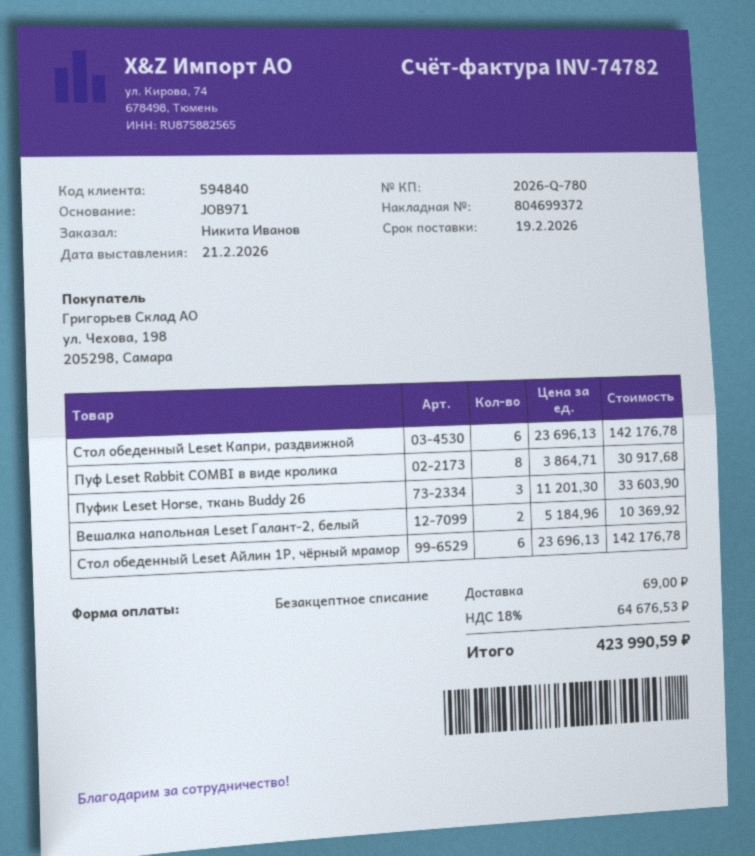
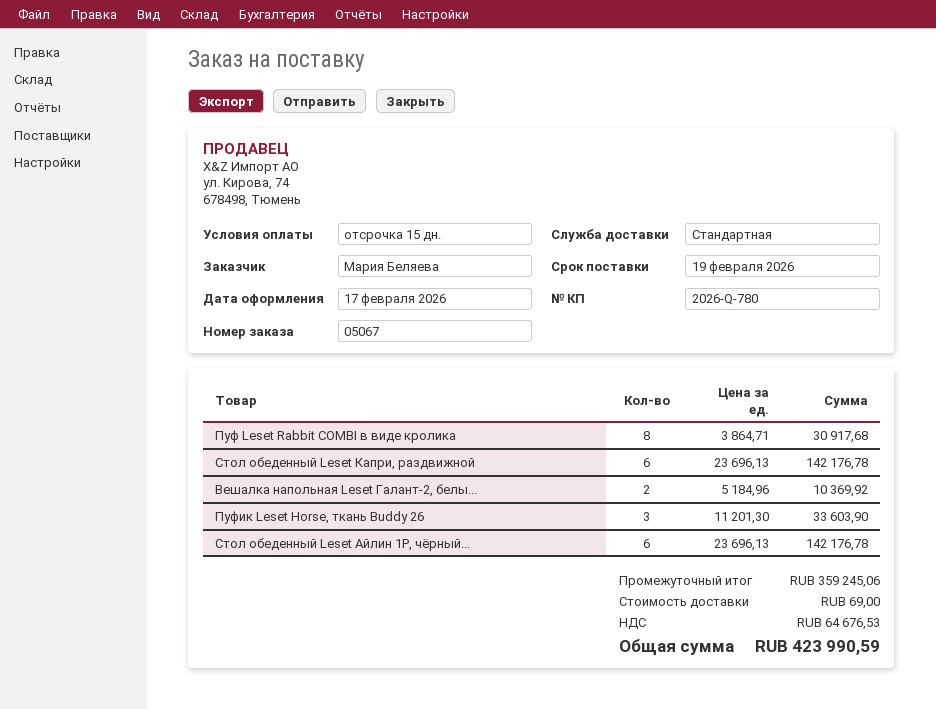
ordered by: Никита Иванов -> Мария Беляева

